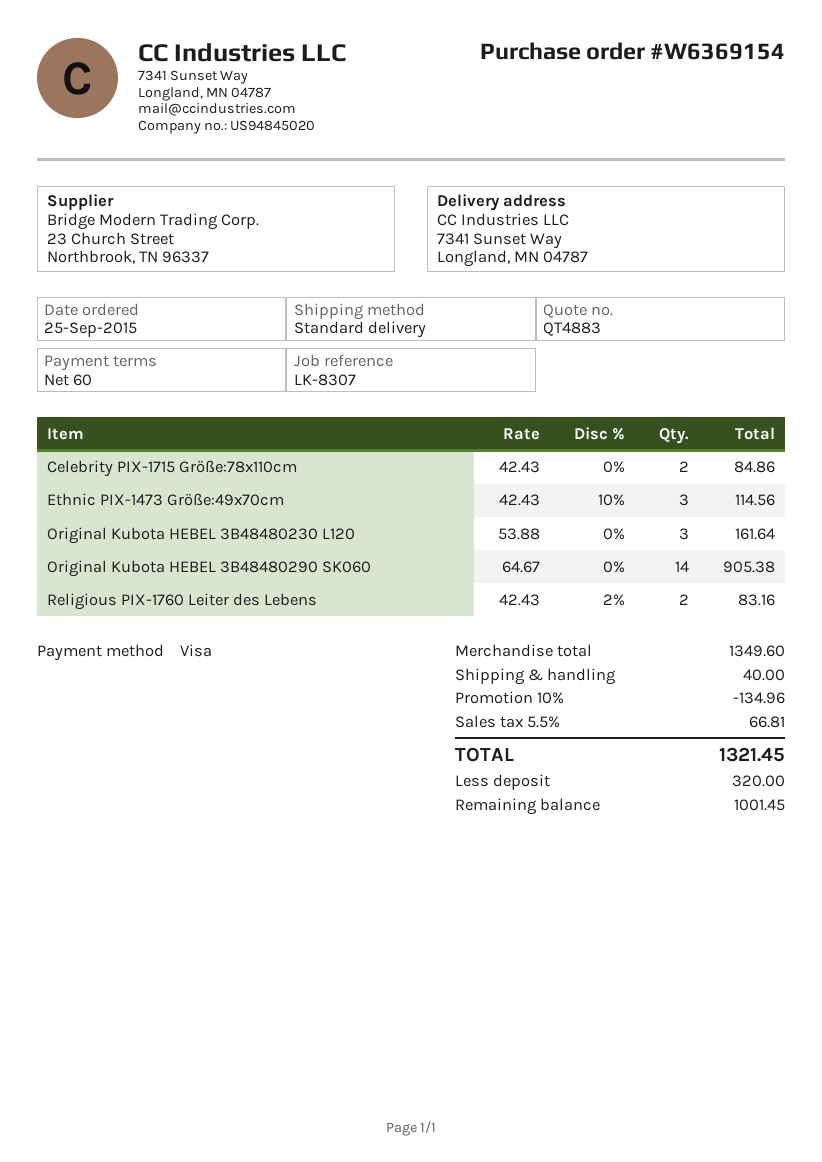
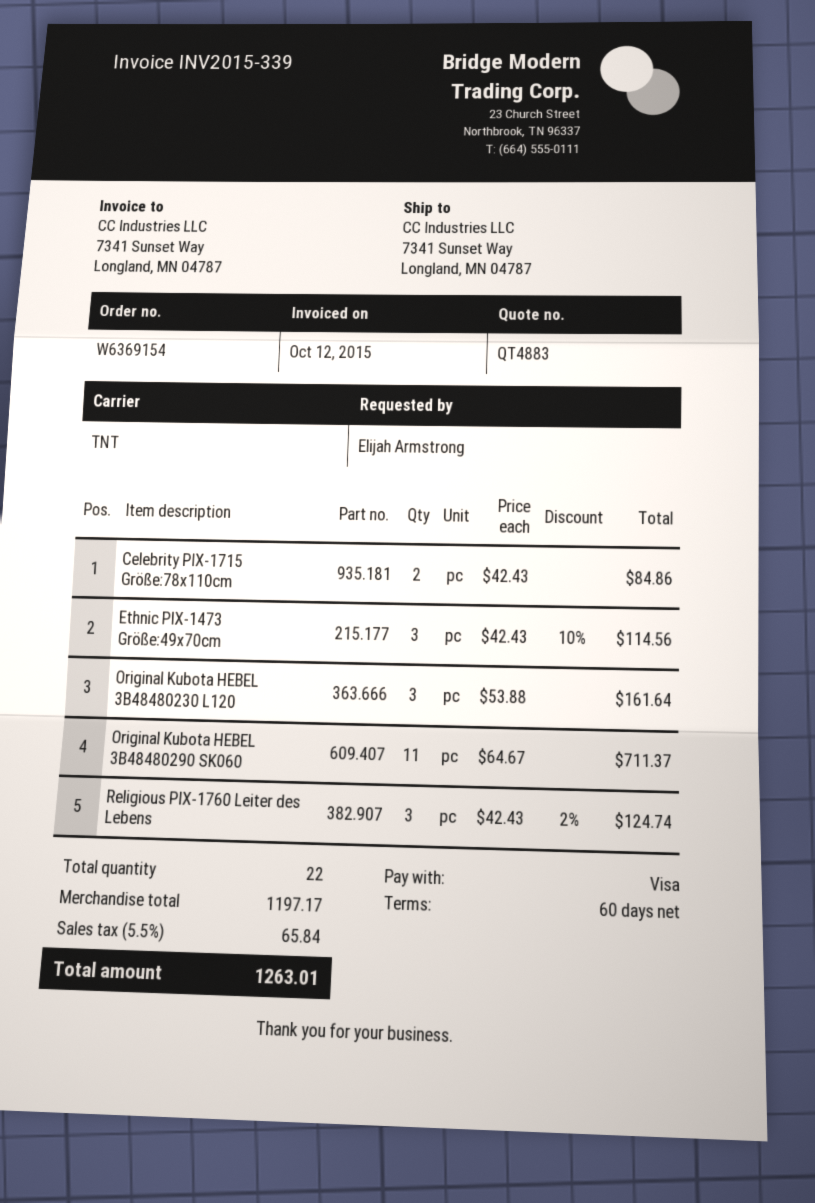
shipping method: standard -> TNT
Original Kubota HEBEL 3B48480290 SK060: 14 x 64.67 = 905.38 -> 11 x 64.67 = 711.37
Religious PIX-1760 Leiter des Lebens: 2 x 42.43 - 2% = 83.16 -> 3 x 42.43 - 2% = 124.74
subtotal: 1349.60 -> 1197.17
discount: 10% = 134.96 -> none
shipping: 40.00 -> none
tax: 5.5% = 66.81 -> 5.5% = 65.84
total: 1321.45 -> 1263.01

